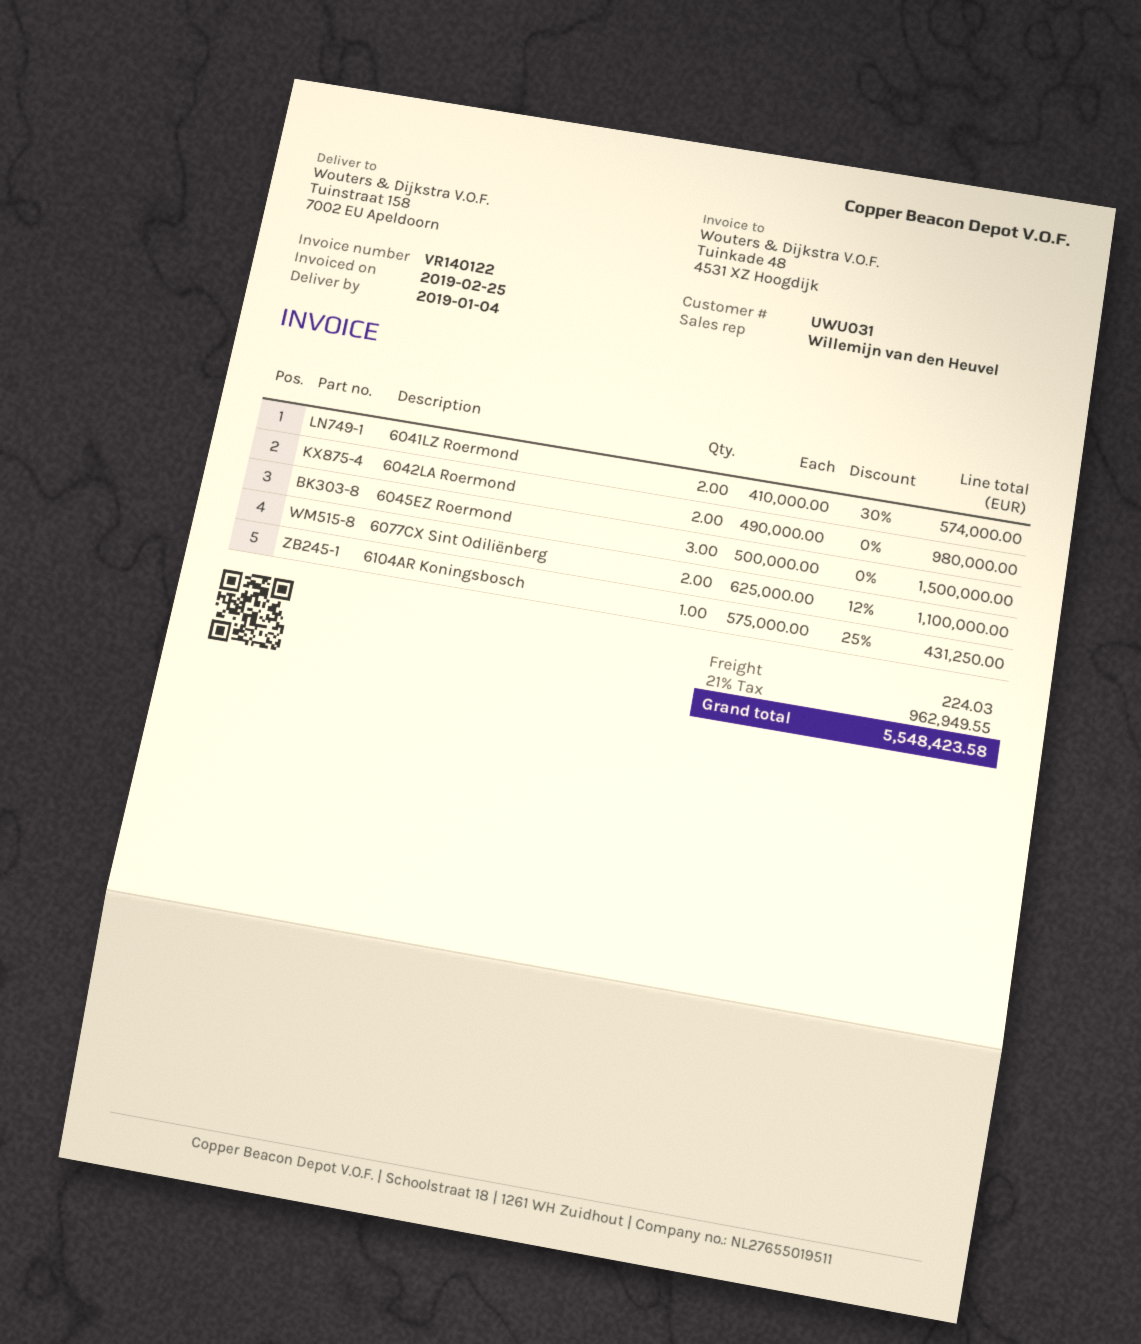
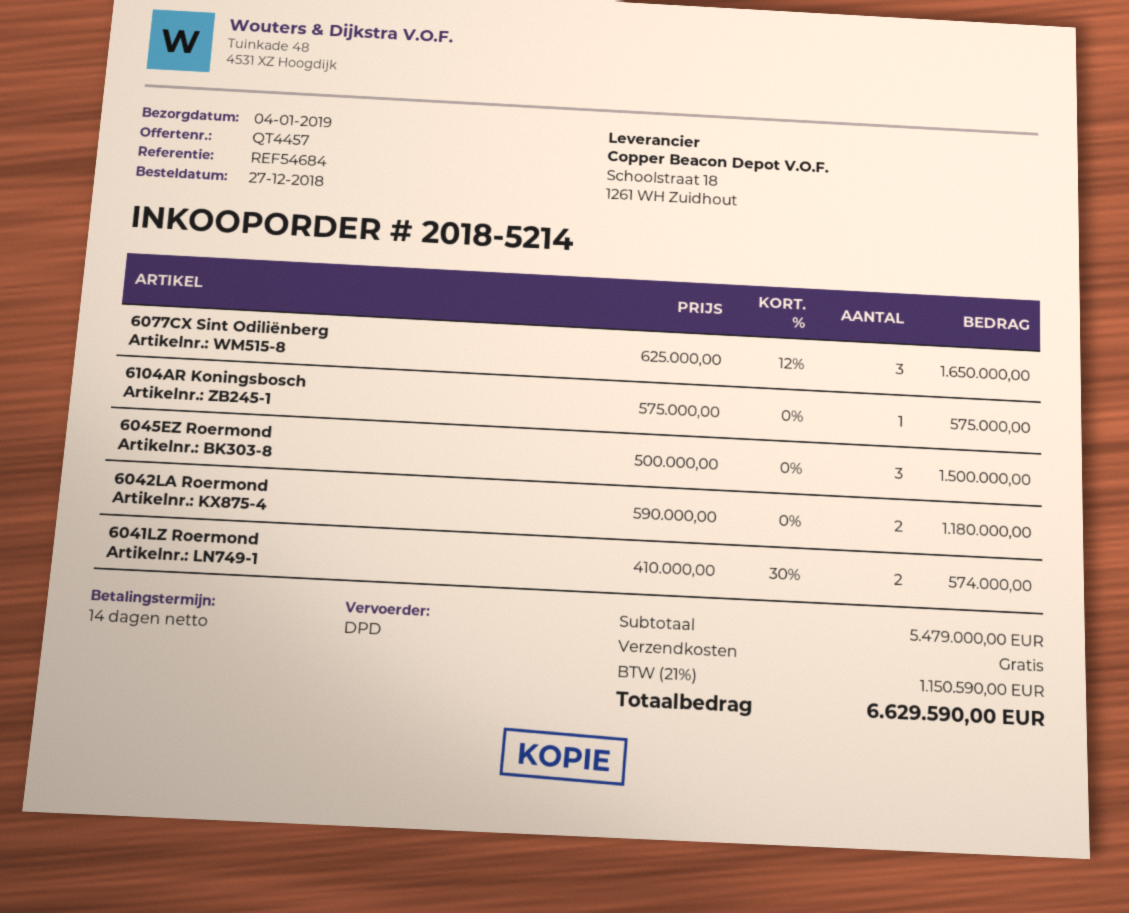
6042LA Roermond: 2 x 490000.00 = 980000.00 -> 2 x 590000.00 = 1180000.00
6077CX Sint Odiliënberg: 2 x 625000.00 - 12% = 1100000.00 -> 3 x 625000.00 - 12% = 1650000.00
6104AR Koningsbosch: 1 x 575000.00 - 25% = 431250.00 -> 1 x 575000.00 = 575000.00
shipping: 224.03 -> 0.00
tax: 21% = 962949.55 -> 21% = 1150590.00
total: 5548423.58 -> 6629590.00

